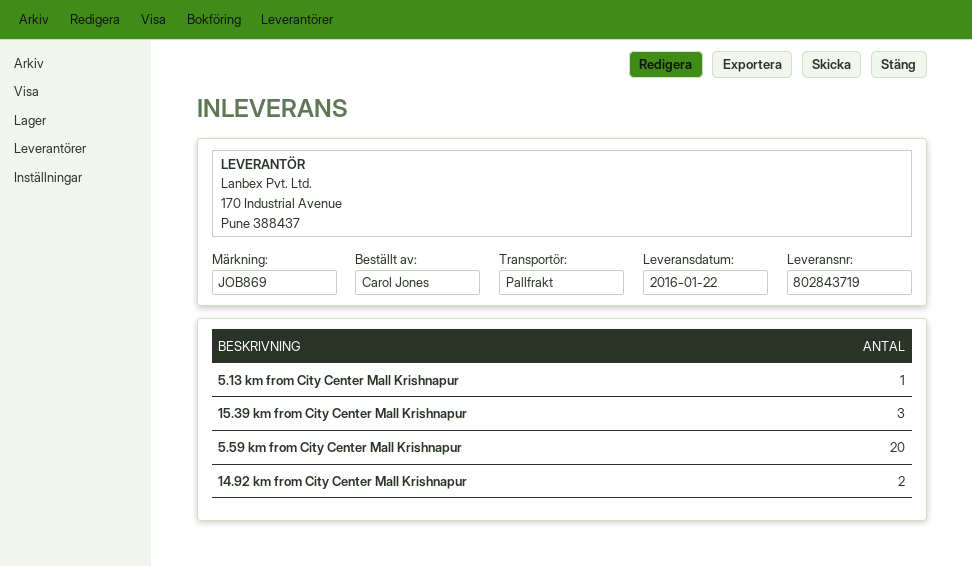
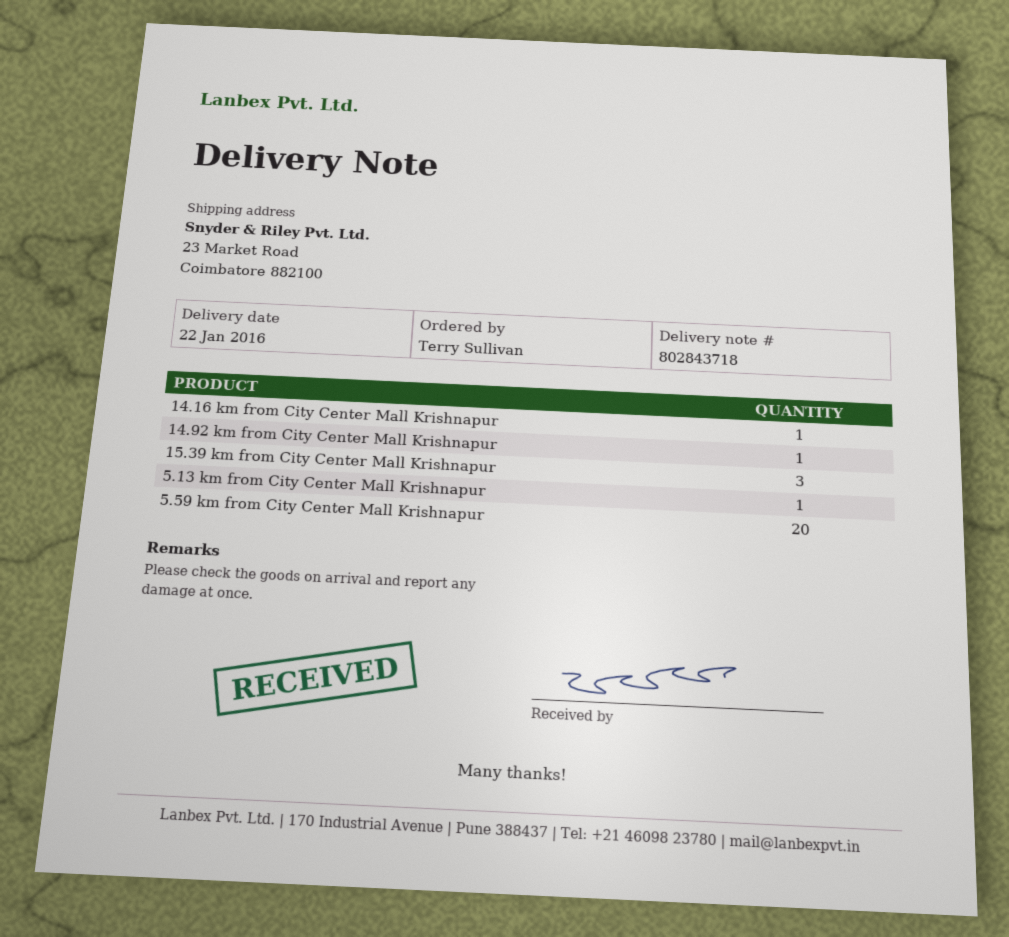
delivery note number: 802843719 -> 802843718
ordered by: Carol Jones -> Terry Sullivan
14.92 km from City Center Mall Krishnapur: 2 -> 1
14.16 km from City Center Mall Krishnapur: none -> 1

